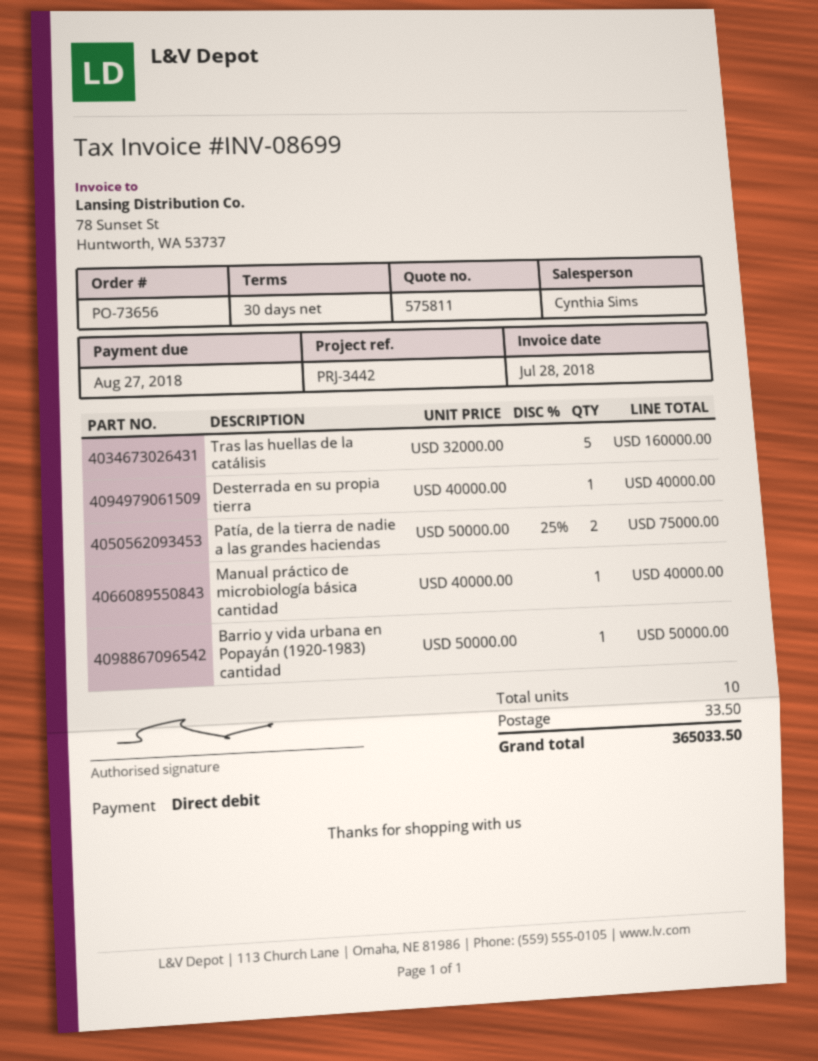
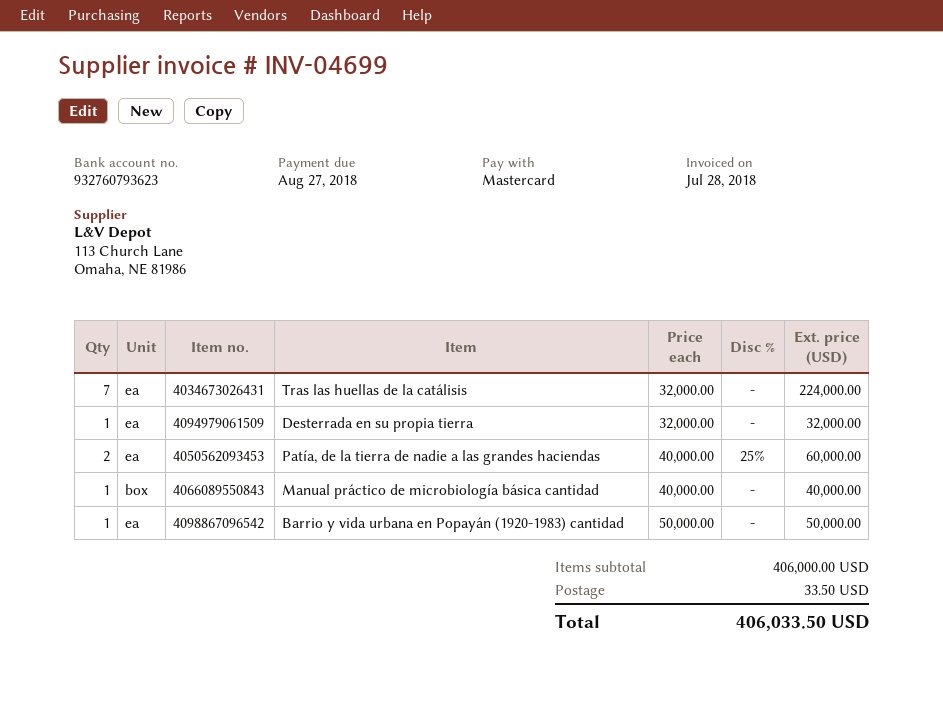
invoice number: INV-08699 -> INV-04699
payment method: direct debit -> Mastercard
Tras las huellas de la catálisis: 5 x 32000.00 = 160000.00 -> 7 x 32000.00 = 224000.00
Desterrada en su propia tierra: 1 x 40000.00 = 40000.00 -> 1 x 32000.00 = 32000.00
Patía, de la tierra de nadie a las grandes haciendas: 2 x 50000.00 - 25% = 75000.00 -> 2 x 40000.00 - 25% = 60000.00
total: 365033.50 -> 406033.50

